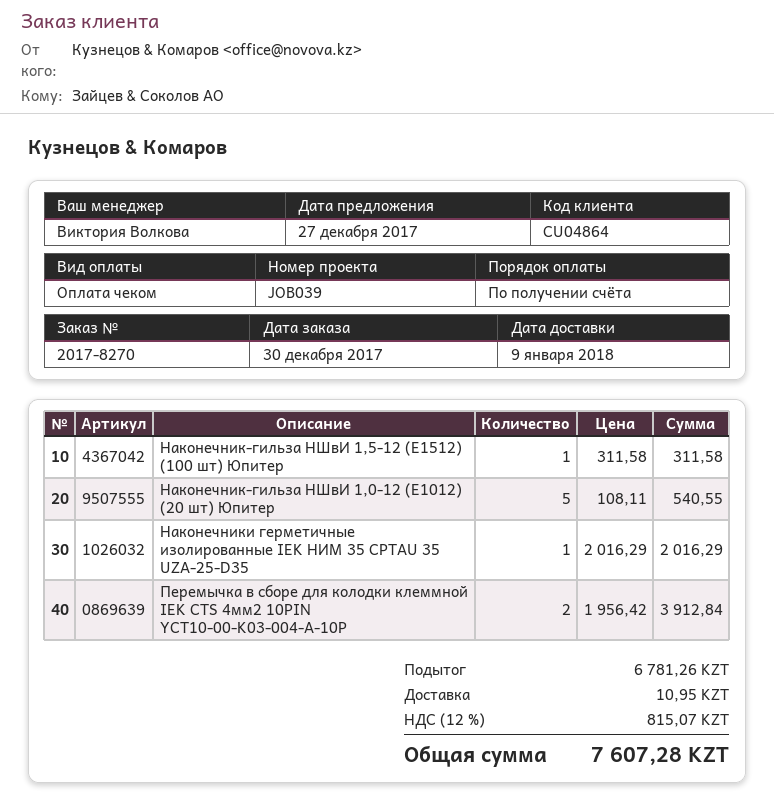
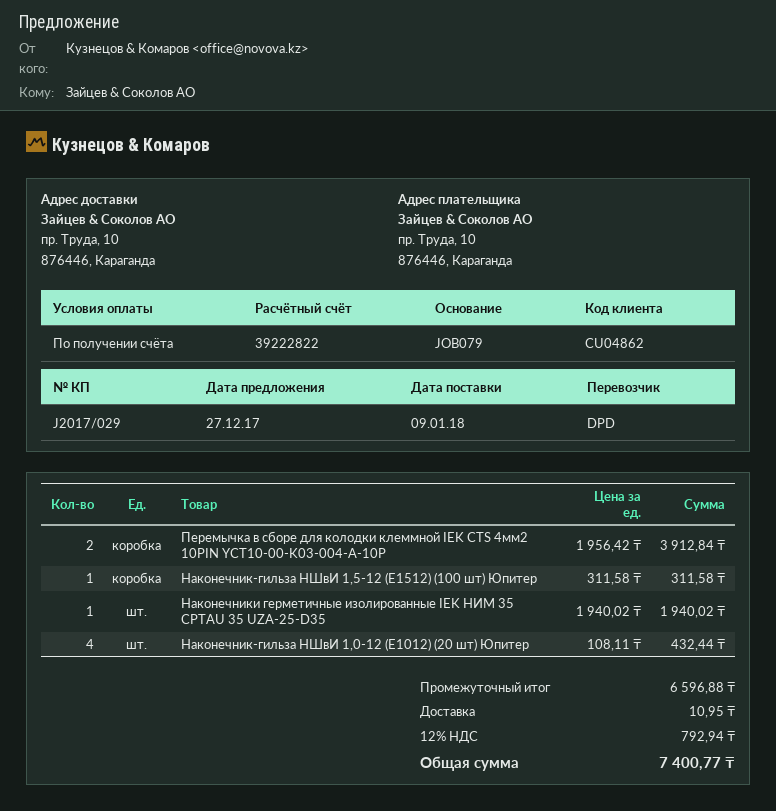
customer number: CU04864 -> CU04862
reference: JOB039 -> JOB079
Наконечник-гильза НШвИ 1,0-12 (E1012) (20 шт) Юпитер: 5 x 108.11 = 540.55 -> 4 x 108.11 = 432.44
Наконечники герметичные изолированные IEK НИМ 35 CPTAU 35 UZA-25-D35: 1 x 2016.29 = 2016.29 -> 1 x 1940.02 = 1940.02
subtotal: 6781.26 -> 6596.88
tax: 12% = 815.07 -> 12% = 792.94
total: 7607.28 -> 7400.77

